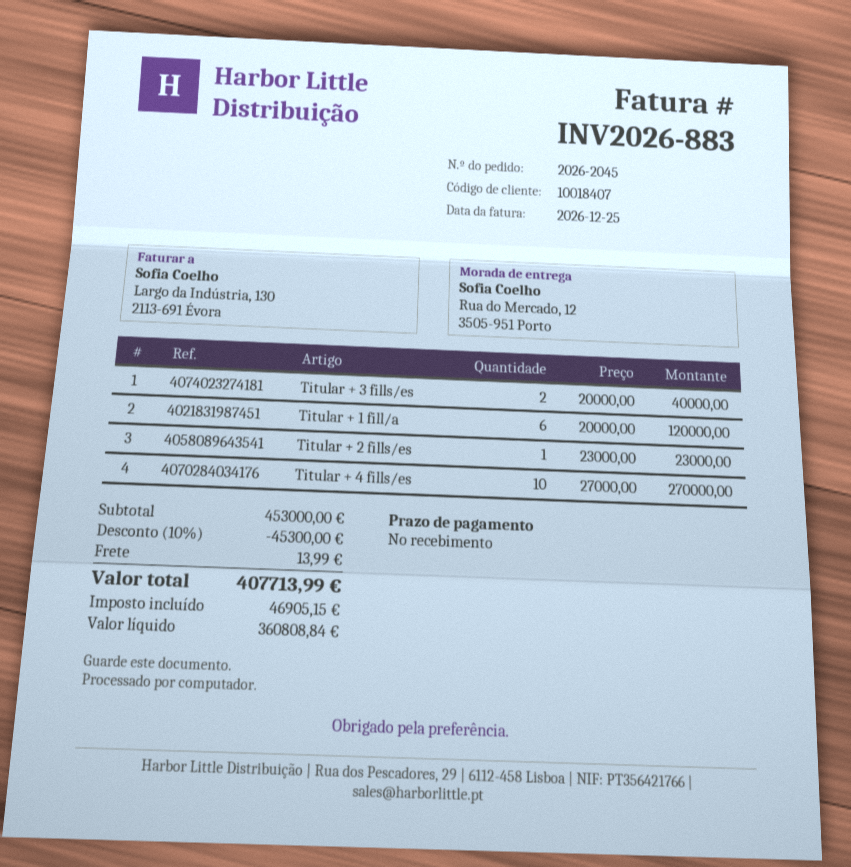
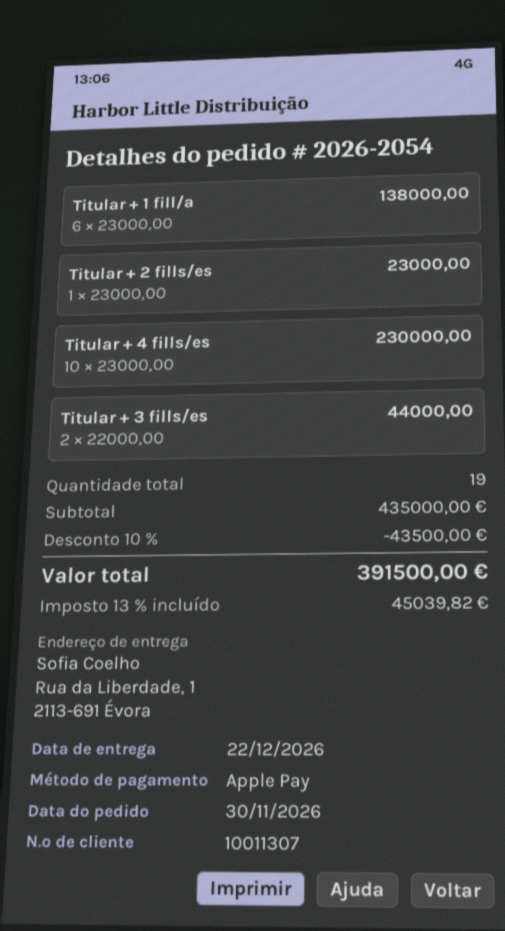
order number: 2026-2045 -> 2026-2054
customer number: 10018407 -> 10011307
ship to: Rua do Mercado, 12, 3505-951 Porto -> Rua da Liberdade, 1, 2113-691 Évora
Titular + 3 fills/es: 2 x 20000.00 = 40000.00 -> 2 x 22000.00 = 44000.00
Titular + 1 fill/a: 6 x 20000.00 = 120000.00 -> 6 x 23000.00 = 138000.00
Titular + 4 fills/es: 10 x 27000.00 = 270000.00 -> 10 x 23000.00 = 230000.00
subtotal: 453000.00 -> 435000.00
discount: 10% = 45300.00 -> 10% = 43500.00
shipping: 13.99 -> none
tax: 46905.15 -> 45039.82
total: 407713.99 -> 391500.00

